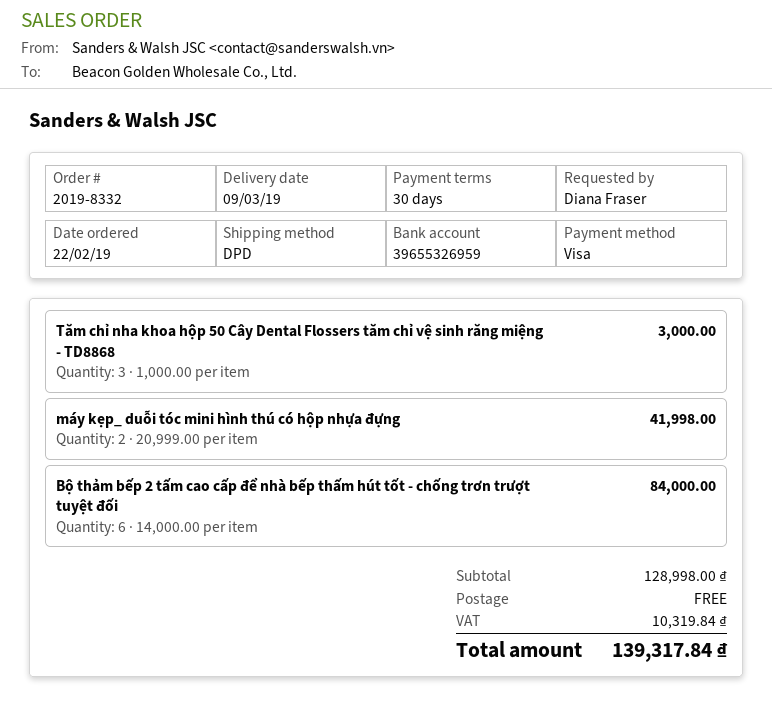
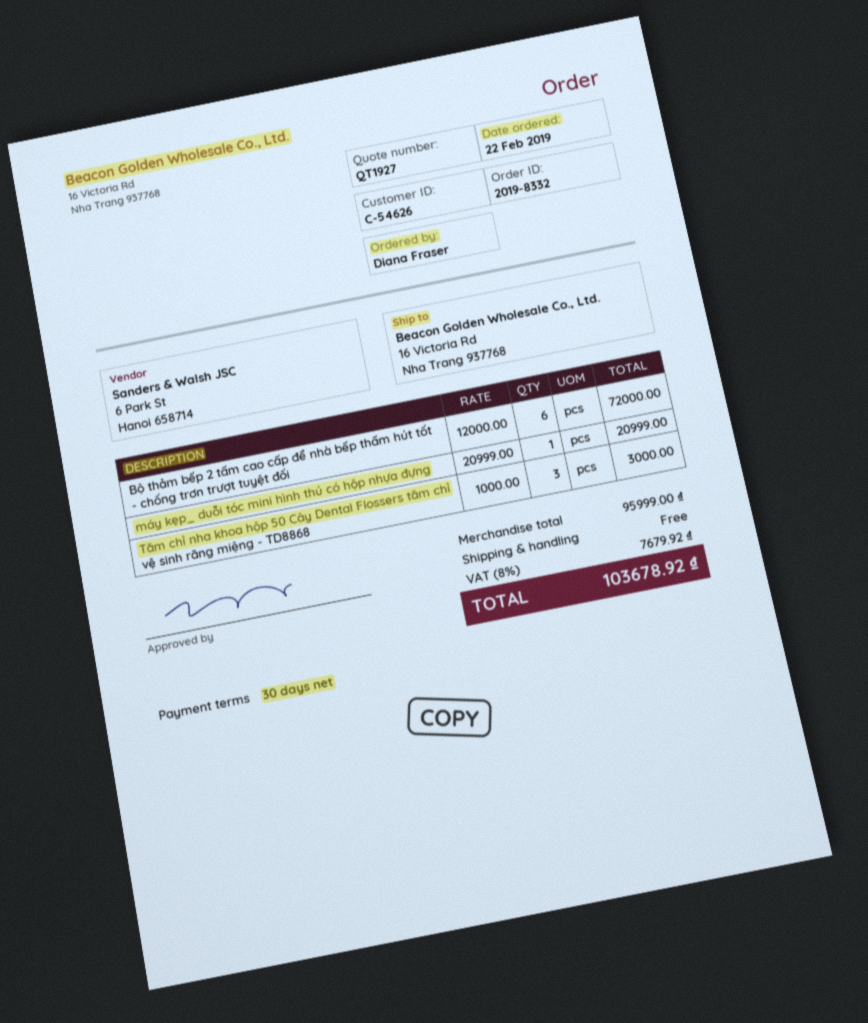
máy kẹp_ duỗi tóc mini hình thú có hộp nhựa đựng: 2 x 20999.00 = 41998.00 -> 1 x 20999.00 = 20999.00
Bộ thảm bếp 2 tấm cao cấp để nhà bếp thấm hút tốt - chống trơn trượt tuyệt đối: 6 x 14000.00 = 84000.00 -> 6 x 12000.00 = 72000.00
subtotal: 128998.00 -> 95999.00
tax: 10319.84 -> 7679.92
total: 139317.84 -> 103678.92

